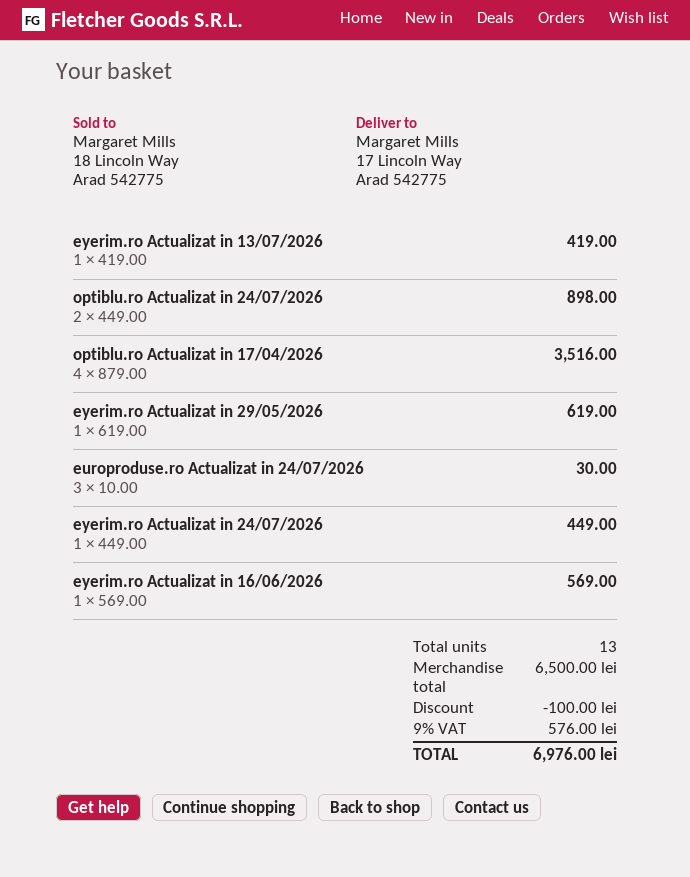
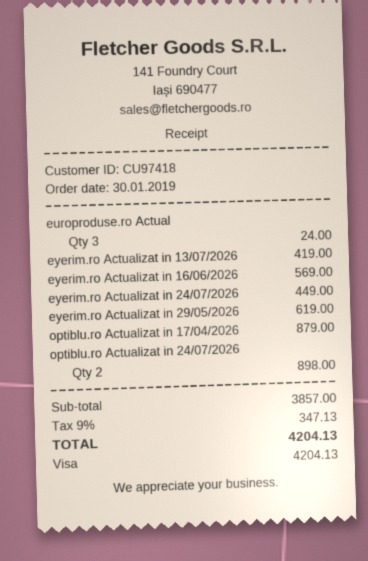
optiblu.ro Actualizat in 17/04/2026: 4 for 3516.00 -> 1 for 879.00
europroduse.ro Actualizat in 24/07/2026: 3 for 30.00 -> 3 for 24.00
subtotal: 6500.00 -> 3857.00
discount: 100.00 -> none
tax: 9% = 576.00 -> 9% = 347.13
total: 6976.00 -> 4204.13

